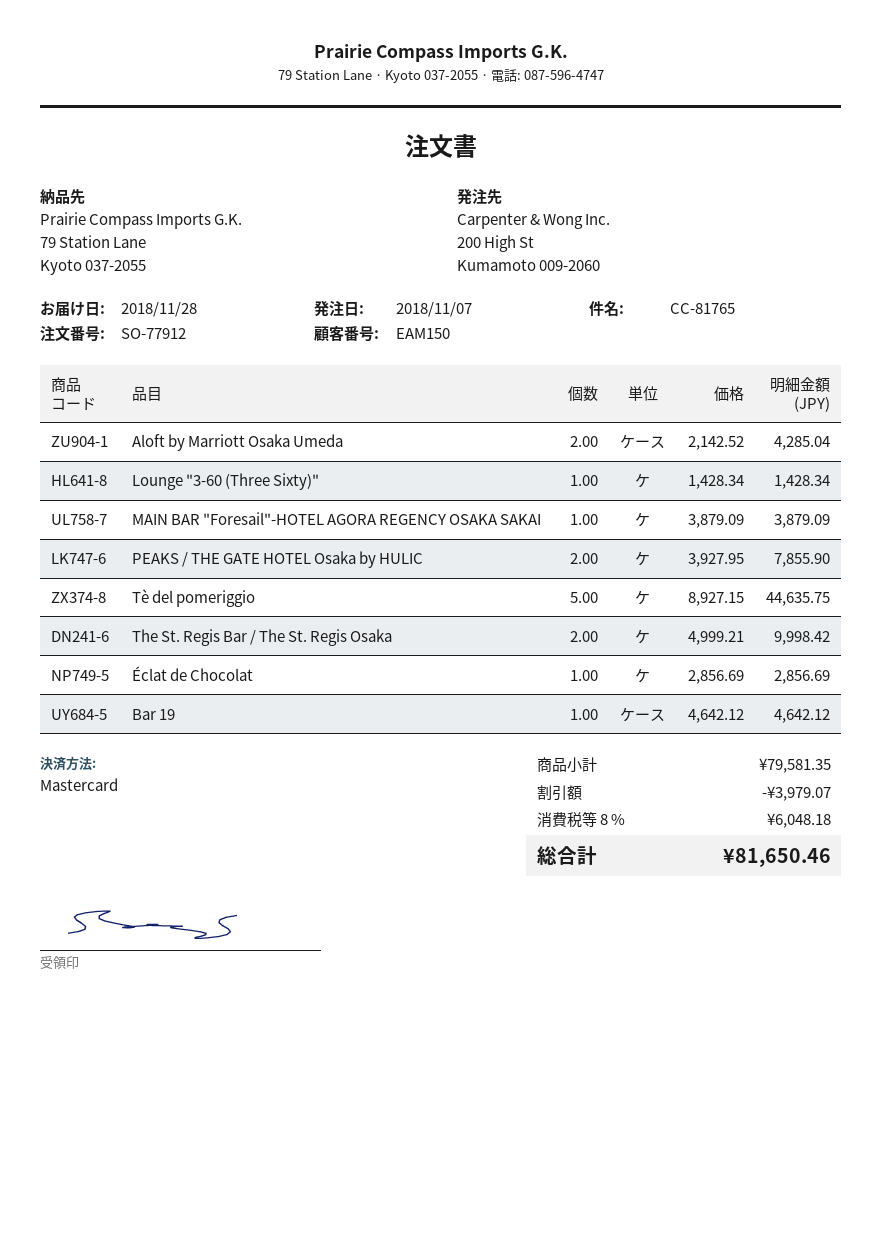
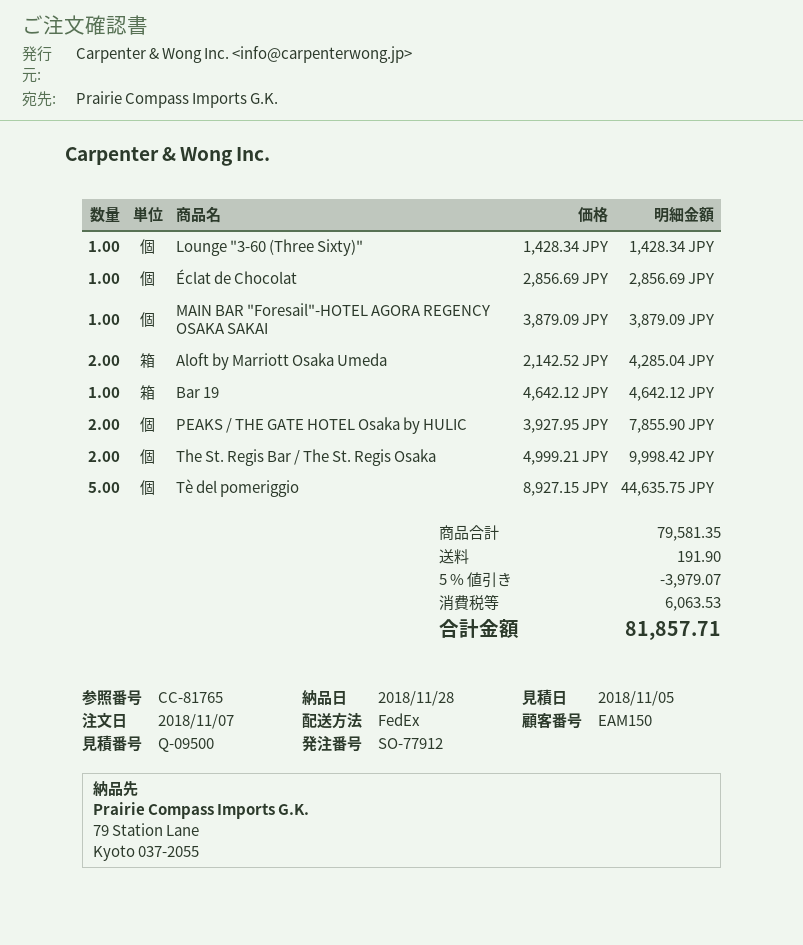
shipping: none -> 191.90
tax: 6048.18 -> 6063.53
total: 81650.46 -> 81857.71

